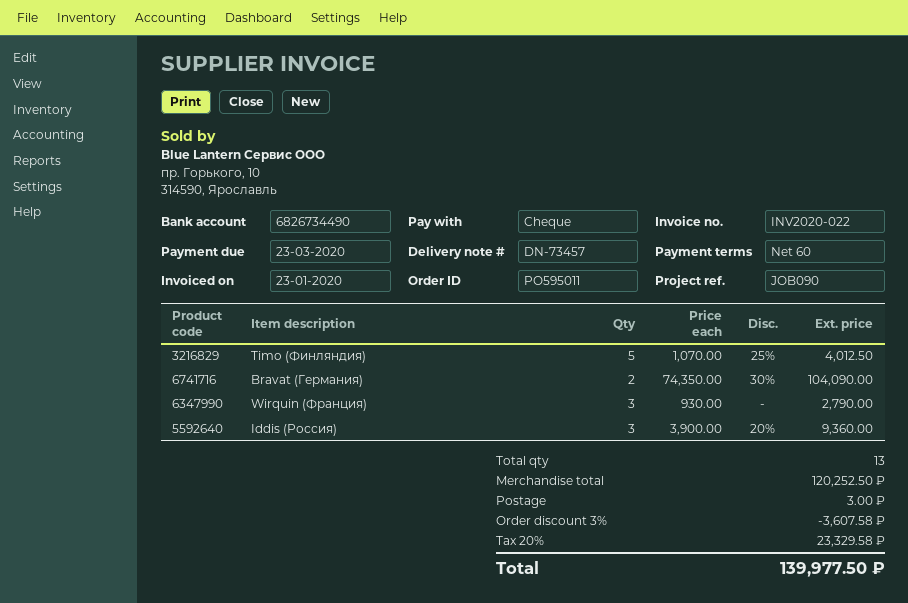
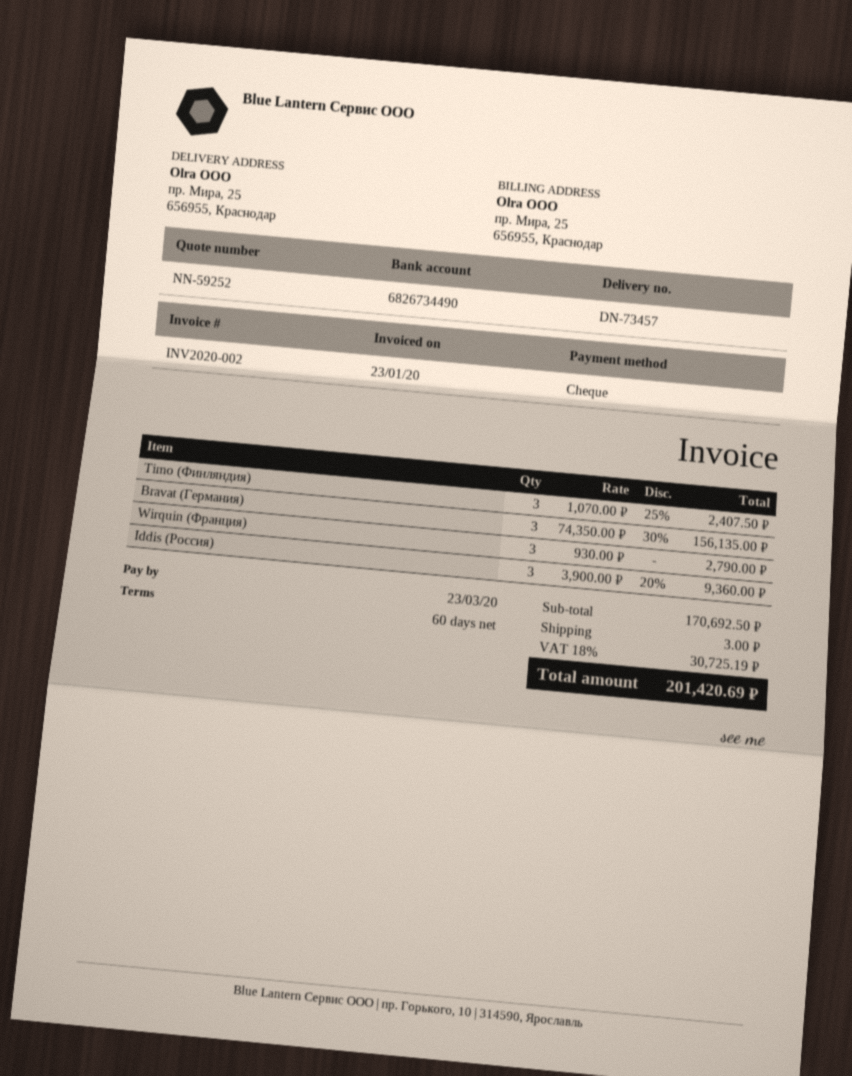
invoice number: INV2020-022 -> INV2020-002
Timo (Финляндия): 5 x 1070.00 - 25% = 4012.50 -> 3 x 1070.00 - 25% = 2407.50
Bravat (Германия): 2 x 74350.00 - 30% = 104090.00 -> 3 x 74350.00 - 30% = 156135.00
subtotal: 120252.50 -> 170692.50
discount: 3% = 3607.58 -> none
tax: 20% = 23329.58 -> 18% = 30725.19
total: 139977.50 -> 201420.69

